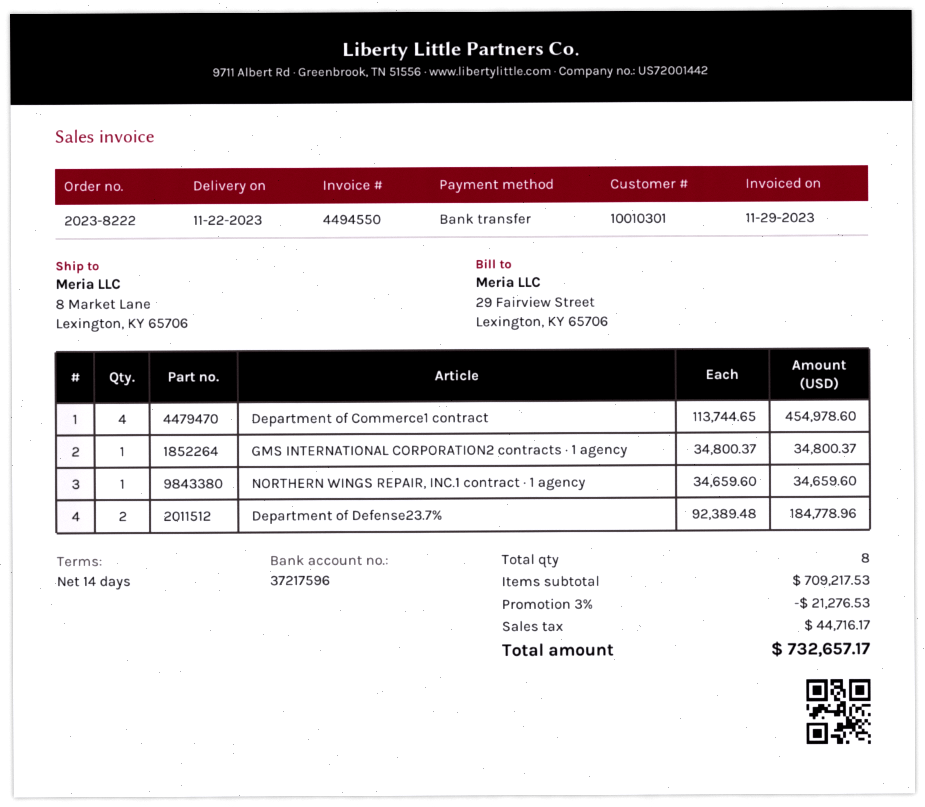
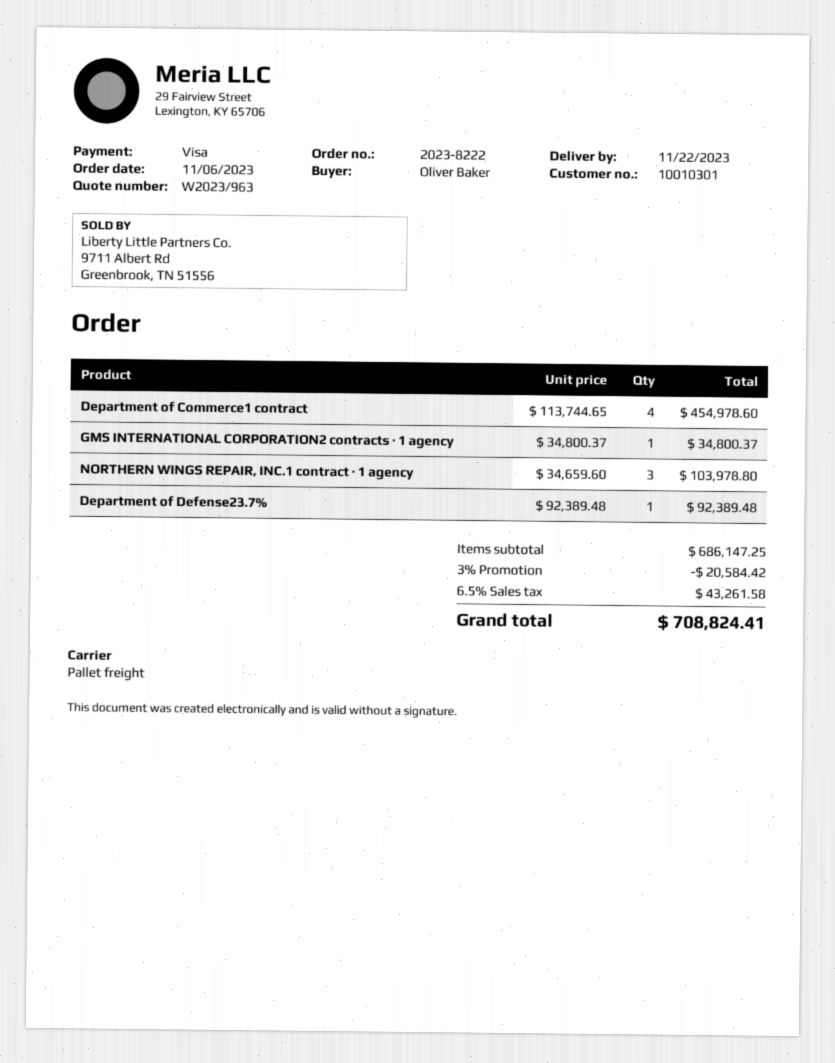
payment method: bank transfer -> Visa
NORTHERN WINGS REPAIR, INC.1 contract · 1 agency: 1 x 34659.60 = 34659.60 -> 3 x 34659.60 = 103978.80
Department of Defense23.7%: 2 x 92389.48 = 184778.96 -> 1 x 92389.48 = 92389.48
subtotal: 709217.53 -> 686147.25
discount: 3% = 21276.53 -> 3% = 20584.42
tax: 44716.17 -> 43261.58
total: 732657.17 -> 708824.41

